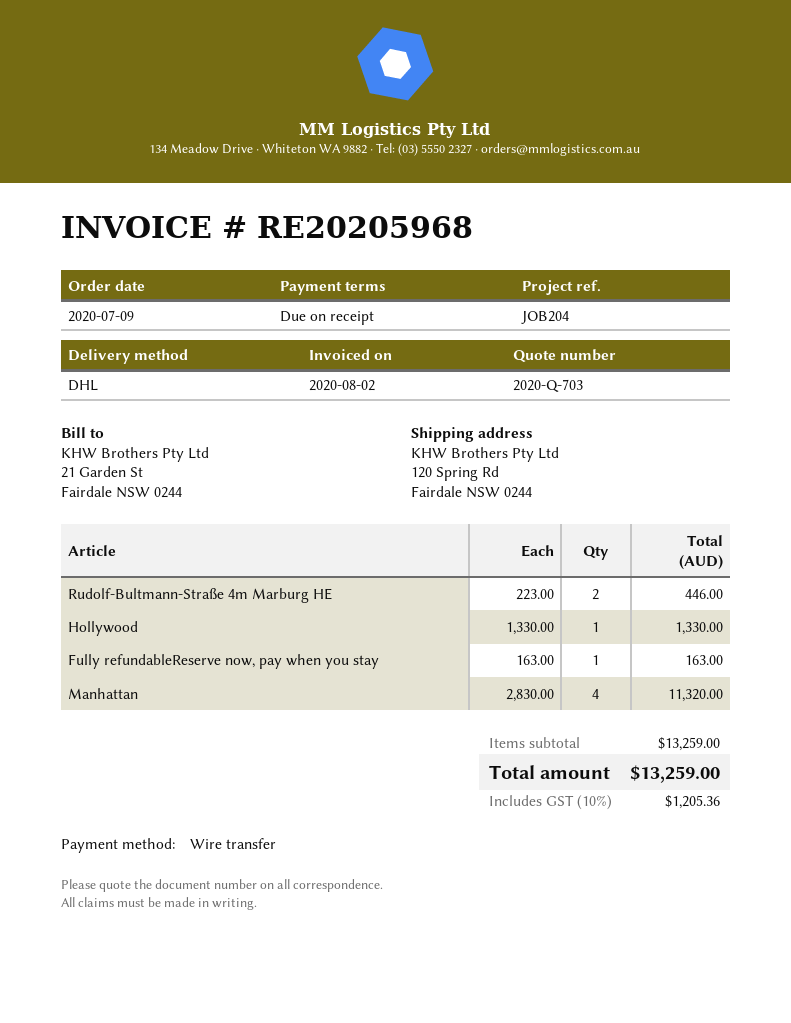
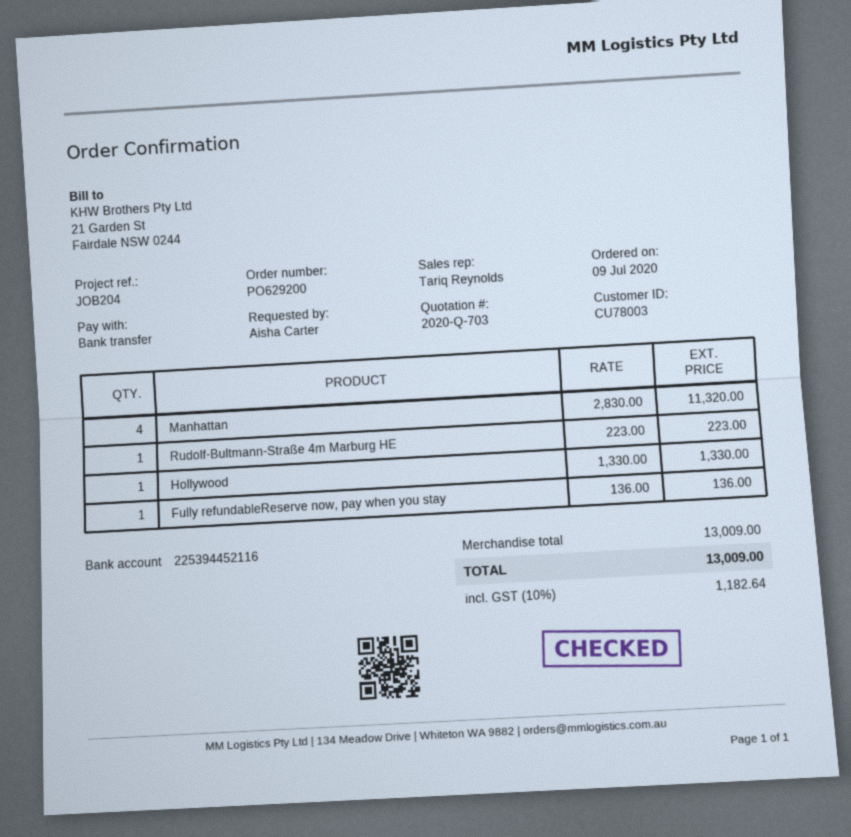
Rudolf-Bultmann-Straße 4m Marburg HE: 2 x 223.00 = 446.00 -> 1 x 223.00 = 223.00
Fully refundableReserve now, pay when you stay: 1 x 163.00 = 163.00 -> 1 x 136.00 = 136.00
subtotal: 13259.00 -> 13009.00
tax: 10% = 1205.36 -> 10% = 1182.64
total: 13259.00 -> 13009.00

